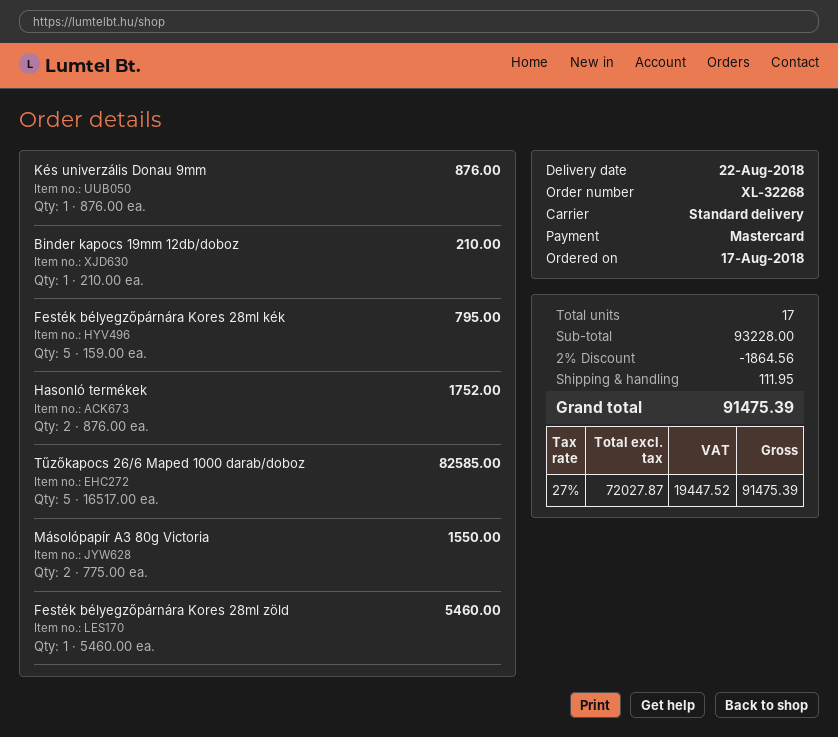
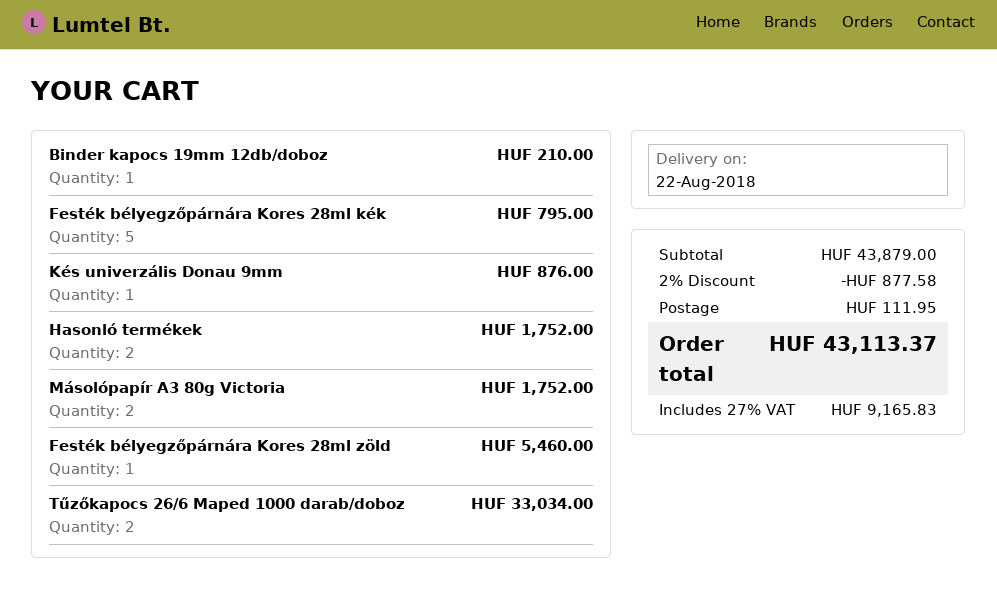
Tűzőkapocs 26/6 Maped 1000 darab/doboz: 5 for 82585.00 -> 2 for 33034.00
Másolópapír A3 80g Victoria: 2 for 1550.00 -> 2 for 1752.00
subtotal: 93228.00 -> 43879.00
discount: 2% = 1864.56 -> 2% = 877.58
tax: 27% = 19447.52 -> 27% = 9165.83
total: 91475.39 -> 43113.37

